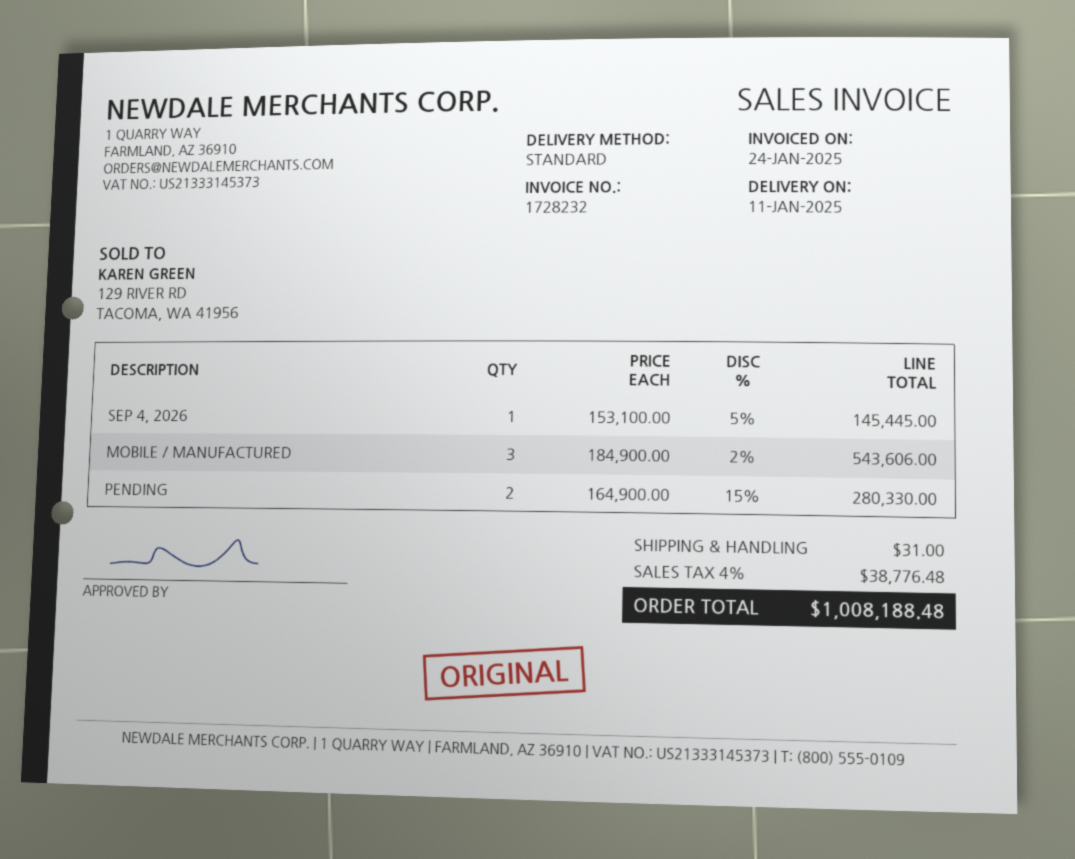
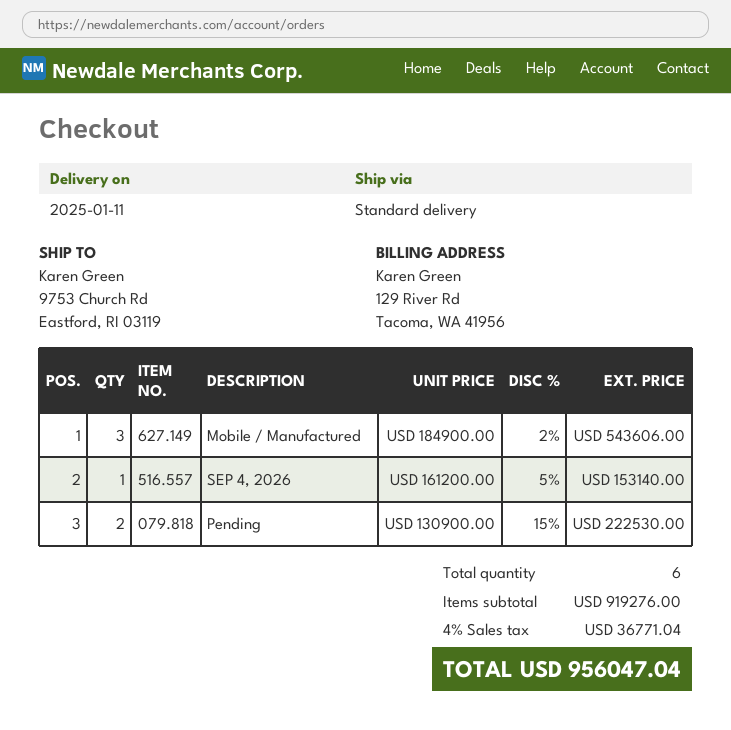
SEP 4, 2026: 1 x 153100.00 - 5% = 145445.00 -> 1 x 161200.00 - 5% = 153140.00
PENDING: 2 x 164900.00 - 15% = 280330.00 -> 2 x 130900.00 - 15% = 222530.00
shipping: 31.00 -> none
tax: 4% = 38776.48 -> 4% = 36771.04
total: 1008188.48 -> 956047.04

